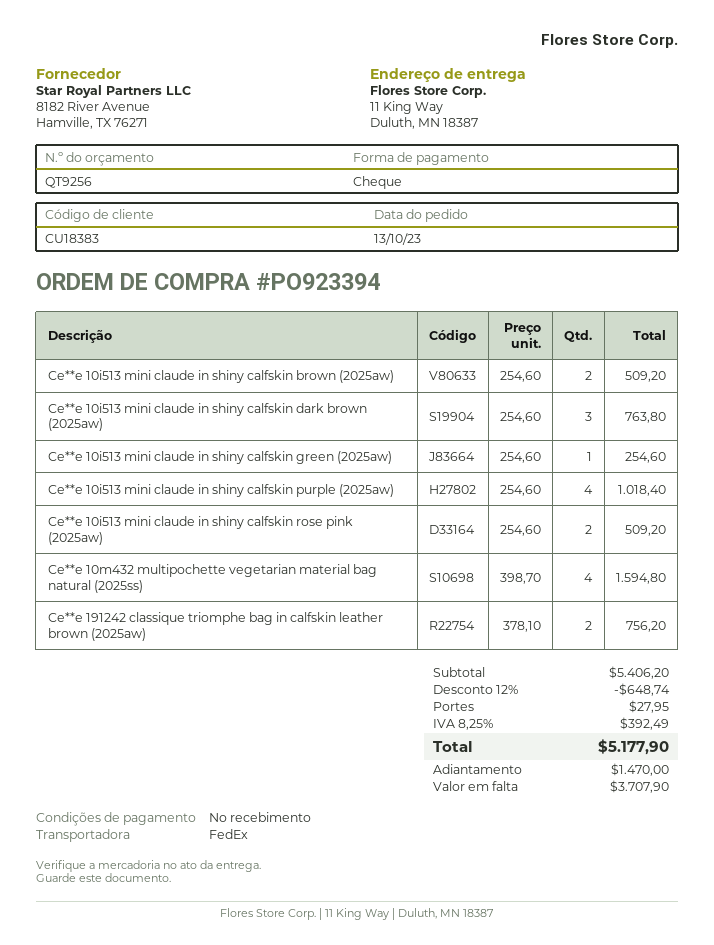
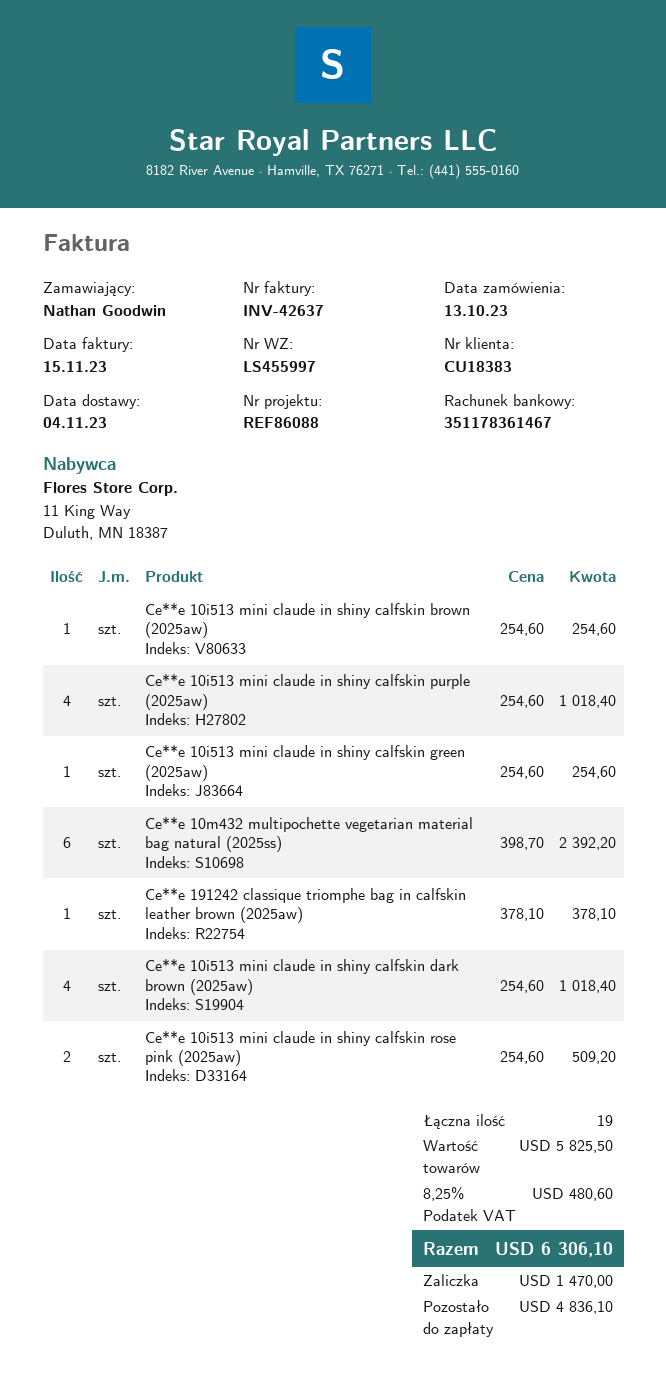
Ce**e 10i513 mini claude in shiny calfskin brown (2025aw): 2 x 254.60 = 509.20 -> 1 x 254.60 = 254.60
Ce**e 10i513 mini claude in shiny calfskin dark brown (2025aw): 3 x 254.60 = 763.80 -> 4 x 254.60 = 1018.40
Ce**e 10m432 multipochette vegetarian material bag natural (2025ss): 4 x 398.70 = 1594.80 -> 6 x 398.70 = 2392.20
Ce**e 191242 classique triomphe bag in calfskin leather brown (2025aw): 2 x 378.10 = 756.20 -> 1 x 378.10 = 378.10
subtotal: 5406.20 -> 5825.50
discount: 12% = 648.74 -> none
shipping: 27.95 -> none
tax: 8.25% = 392.49 -> 8.25% = 480.60
total: 5177.90 -> 6306.10
balance: 3707.90 -> 4836.10

